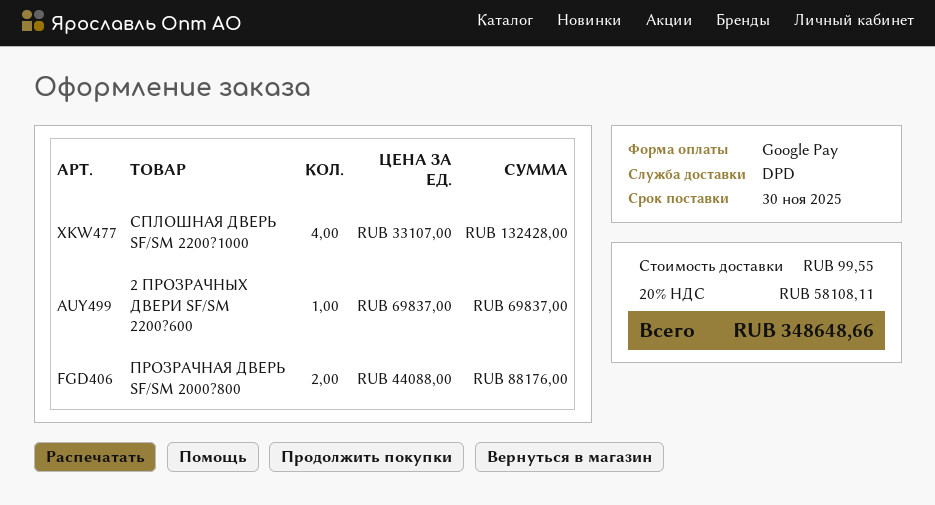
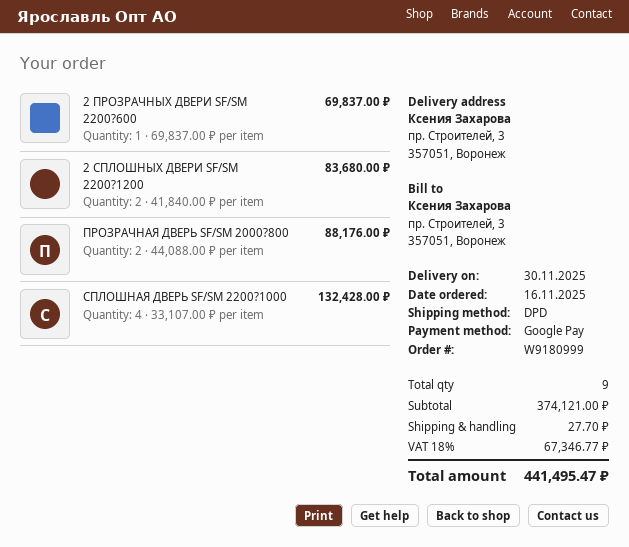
2 СПЛОШНЫХ ДВЕРИ SF/SM 2200?1200: none -> 2 x 41840.00 = 83680.00
shipping: 99.55 -> 27.70
tax: 20% = 58108.11 -> 18% = 67346.77
total: 348648.66 -> 441495.47

